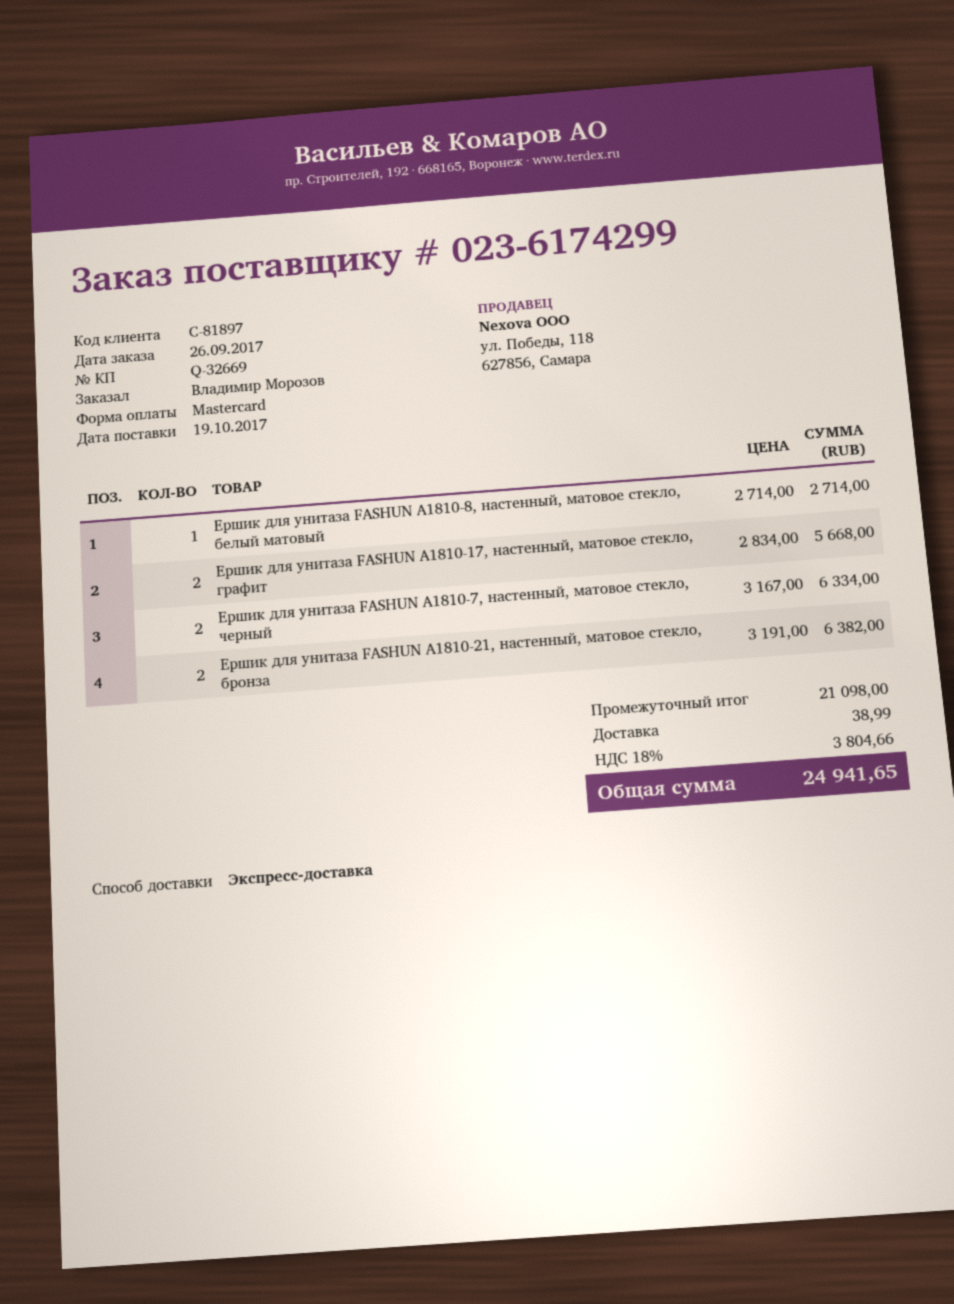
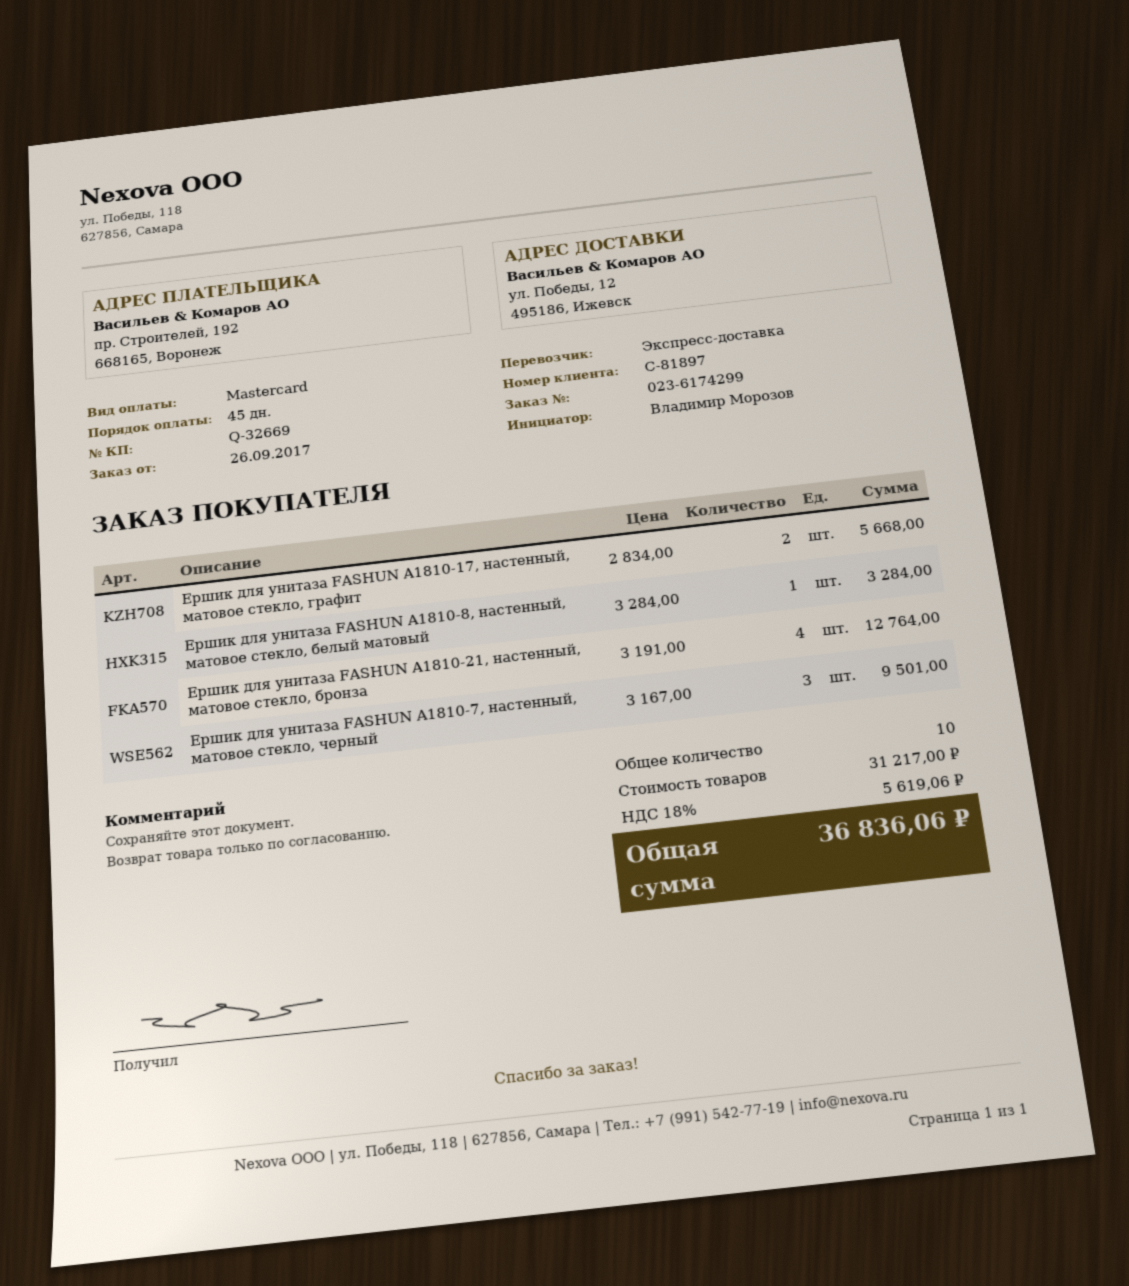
Ершик для унитаза FASHUN A1810-8, настенный, матовое стекло, белый матовый: 1 x 2714.00 = 2714.00 -> 1 x 3284.00 = 3284.00
Ершик для унитаза FASHUN A1810-7, настенный, матовое стекло, черный: 2 x 3167.00 = 6334.00 -> 3 x 3167.00 = 9501.00
Ершик для унитаза FASHUN A1810-21, настенный, матовое стекло, бронза: 2 x 3191.00 = 6382.00 -> 4 x 3191.00 = 12764.00
subtotal: 21098.00 -> 31217.00
shipping: 38.99 -> none
tax: 18% = 3804.66 -> 18% = 5619.06
total: 24941.65 -> 36836.06

